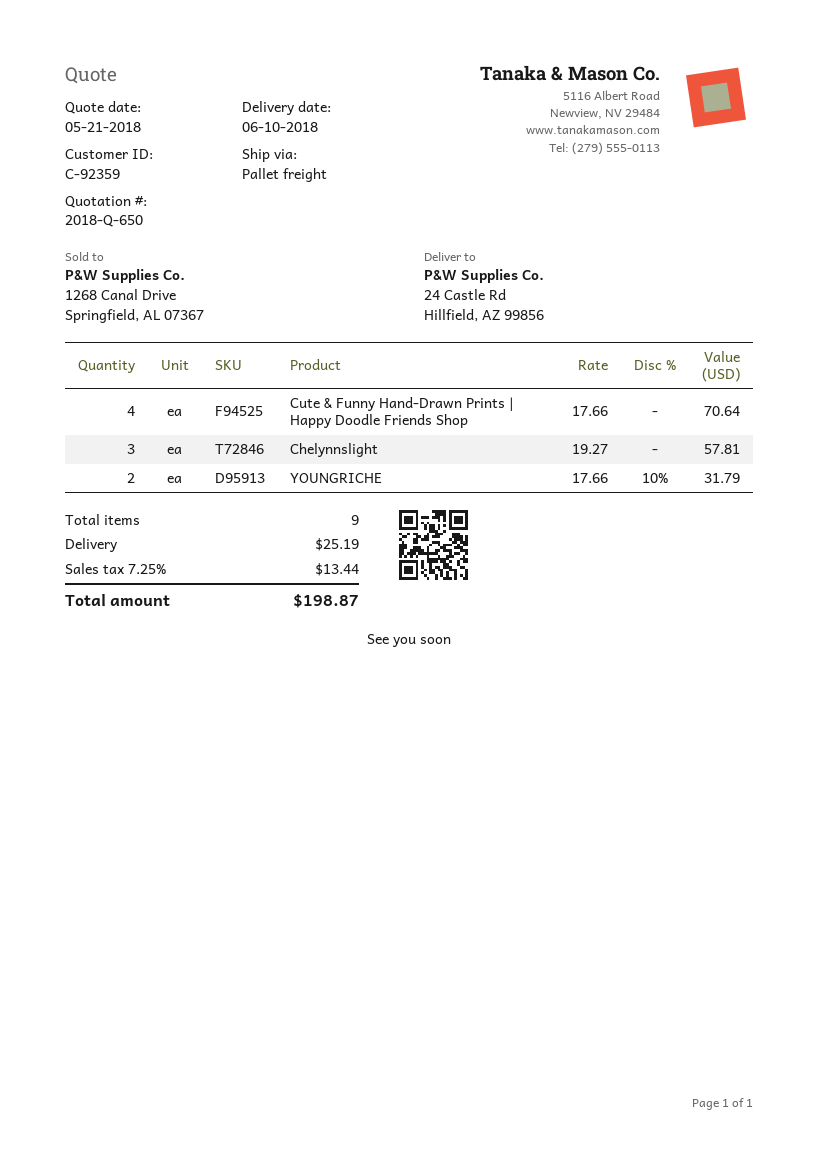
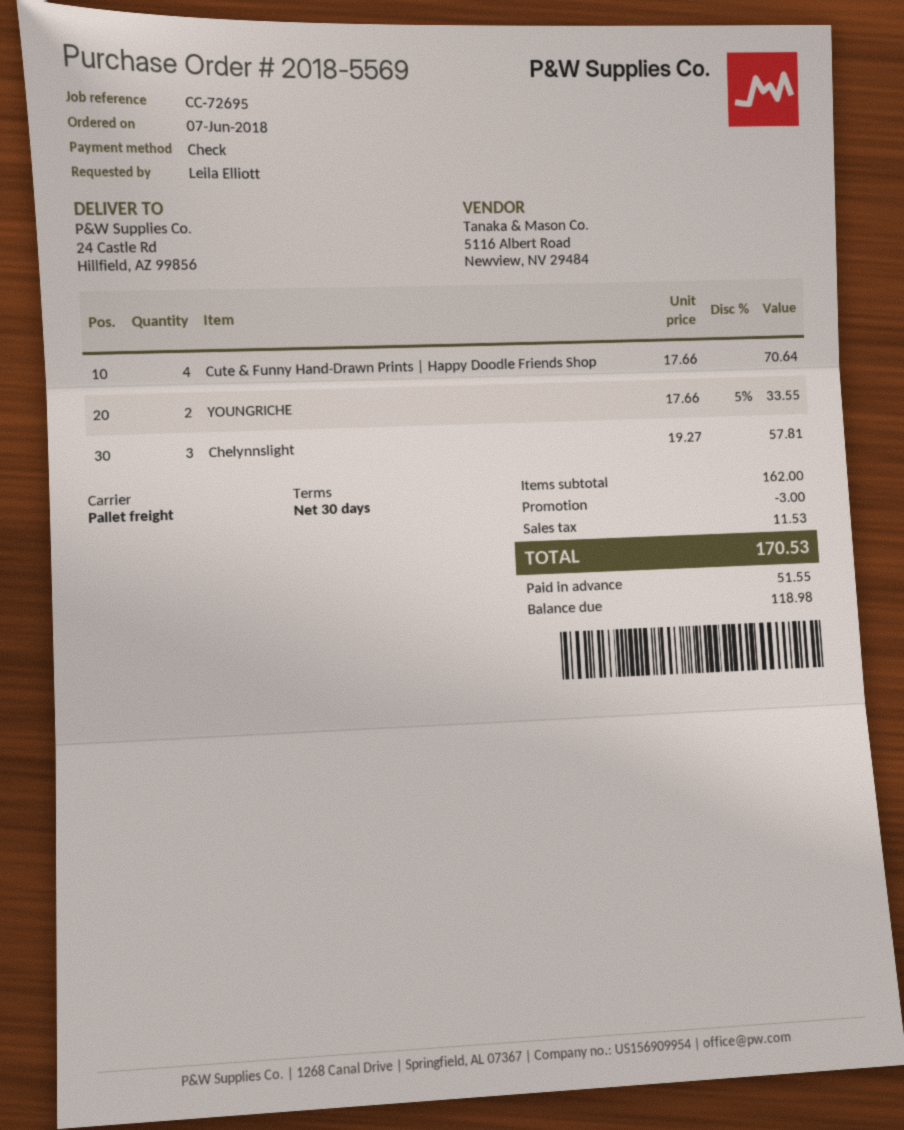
YOUNGRICHE: 2 x 17.66 - 10% = 31.79 -> 2 x 17.66 - 5% = 33.55
discount: none -> 3.00
shipping: 25.19 -> none
tax: 13.44 -> 11.53
total: 198.87 -> 170.53

